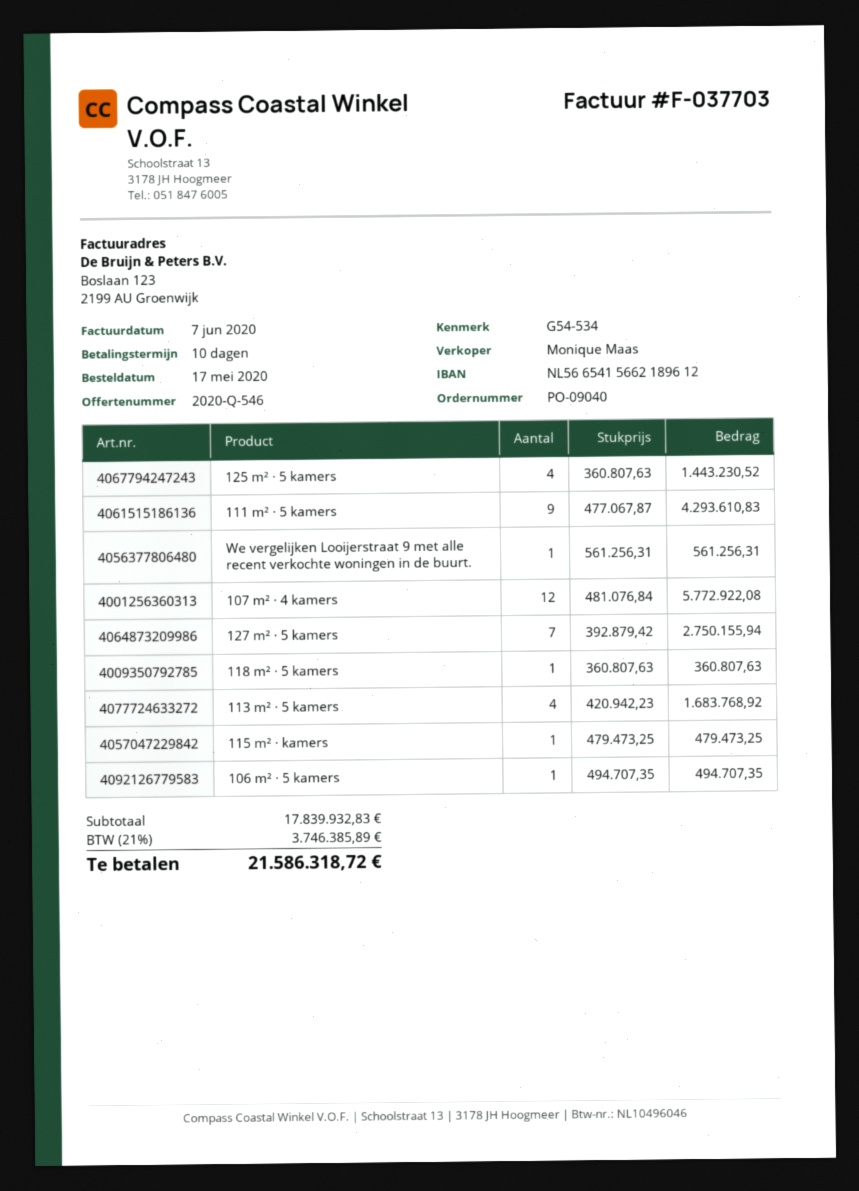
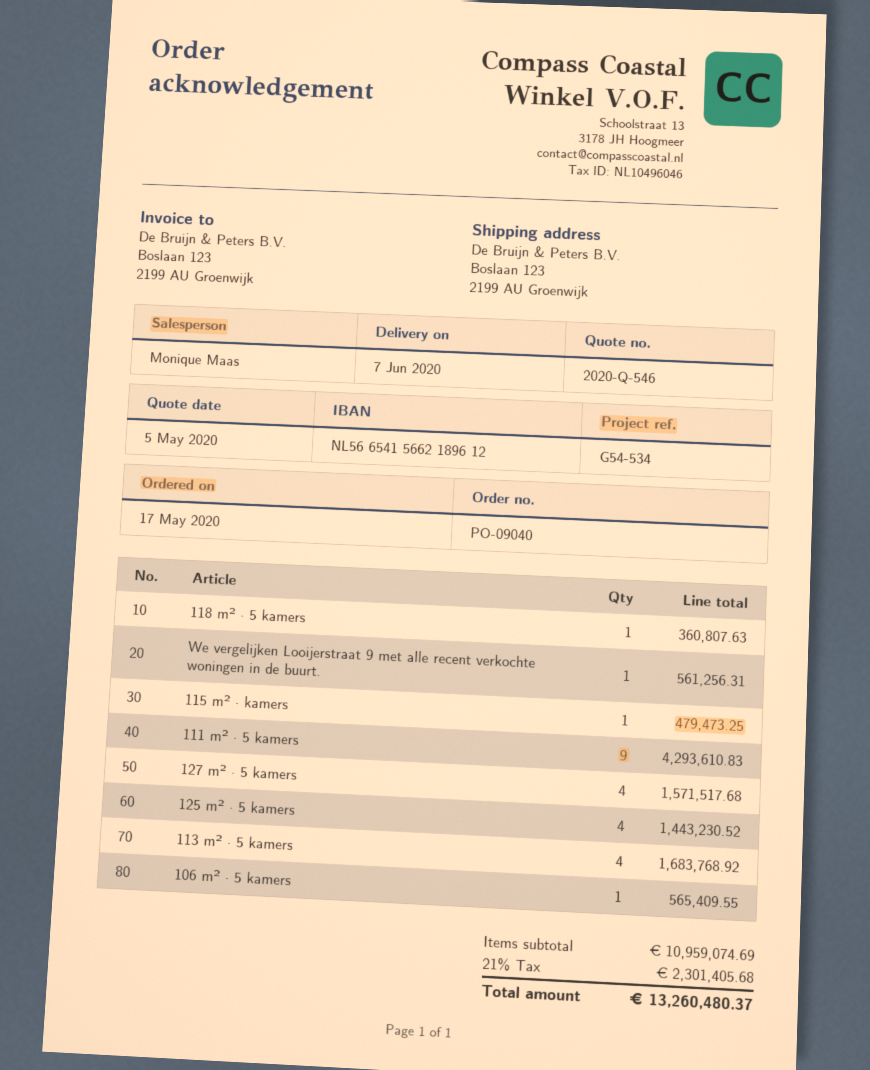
107 m² · 4 kamers: 12 for 5772922.08 -> none
127 m² · 5 kamers: 7 for 2750155.94 -> 4 for 1571517.68
106 m² · 5 kamers: 1 for 494707.35 -> 1 for 565409.55
subtotal: 17839932.83 -> 10959074.69
tax: 21% = 3746385.89 -> 21% = 2301405.68
total: 21586318.72 -> 13260480.37

